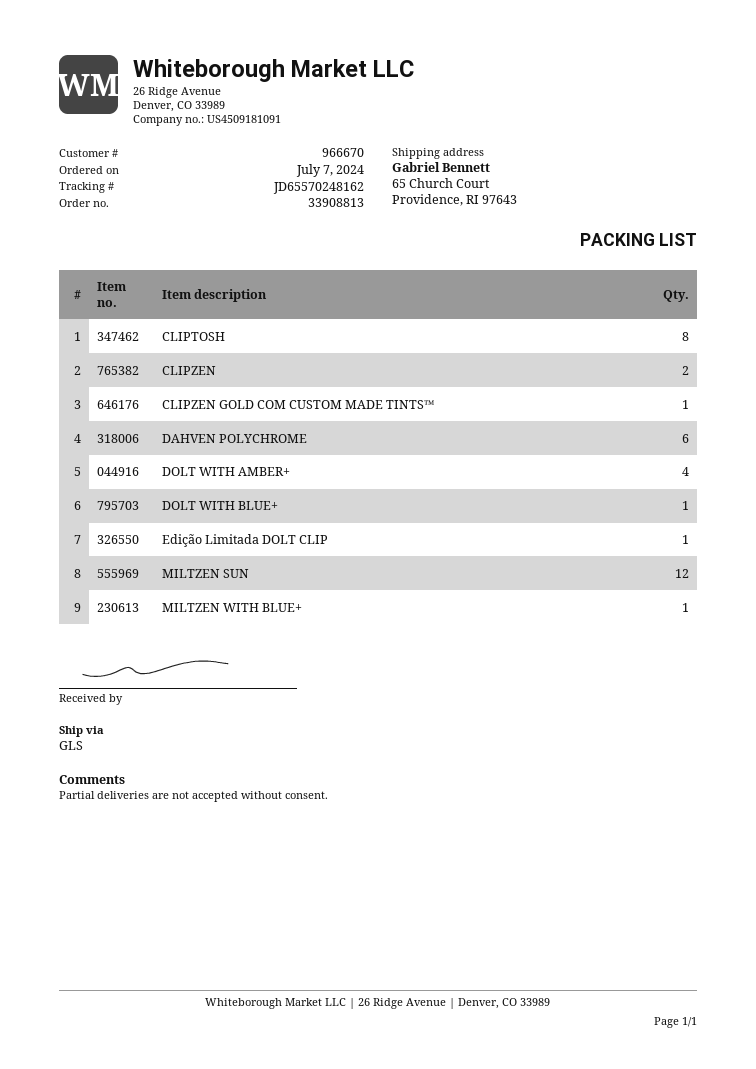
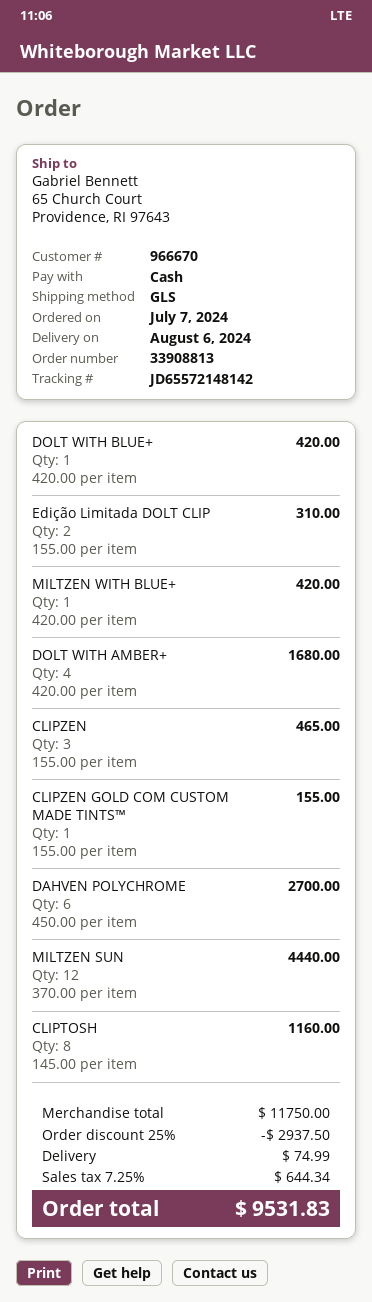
tracking number: JD65570248162 -> JD65572148142
CLIPZEN: 2 -> 3
Edição Limitada DOLT CLIP: 1 -> 2

